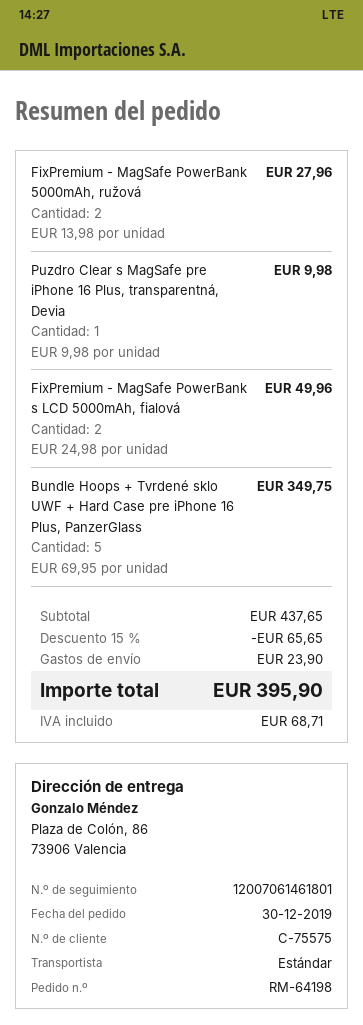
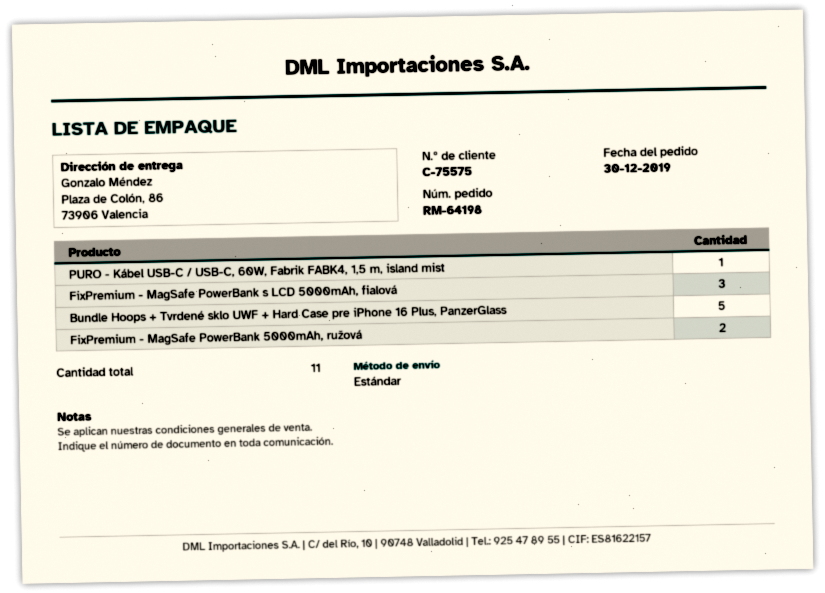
Puzdro Clear s MagSafe pre iPhone 16 Plus, transparentná, Devia: 1 -> none
FixPremium - MagSafe PowerBank s LCD 5000mAh, fialová: 2 -> 3
PURO - Kábel USB-C / USB-C, 60W, Fabrik FABK4, 1,5 m, island mist: none -> 1

